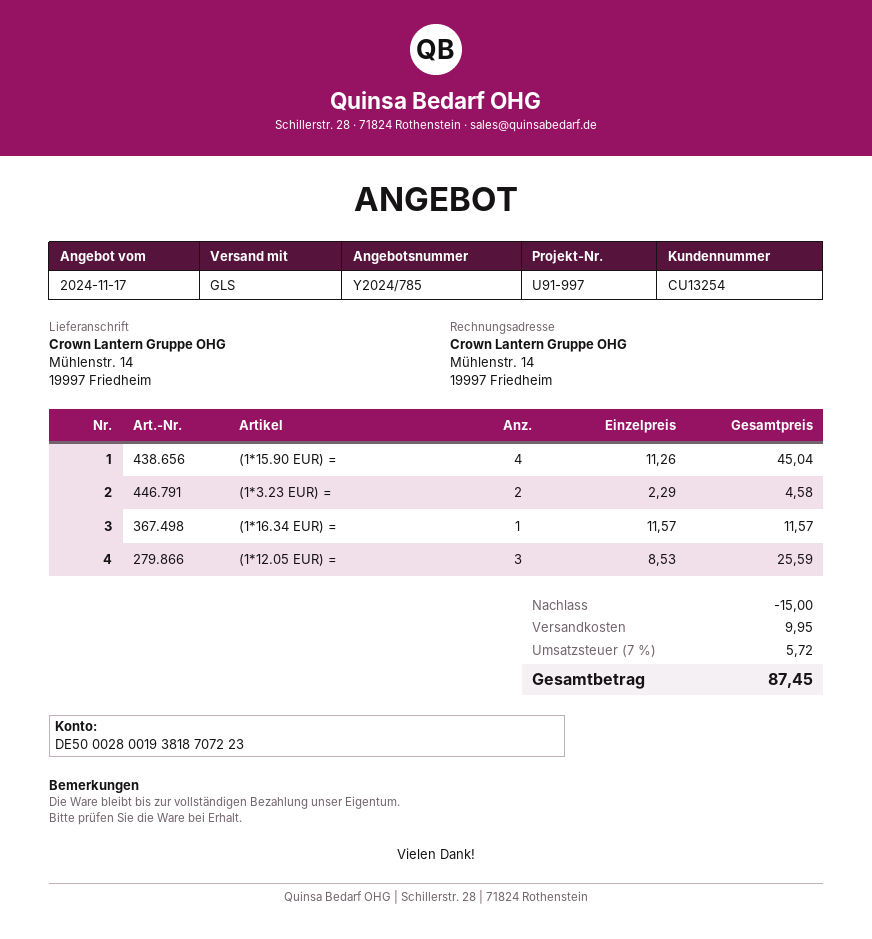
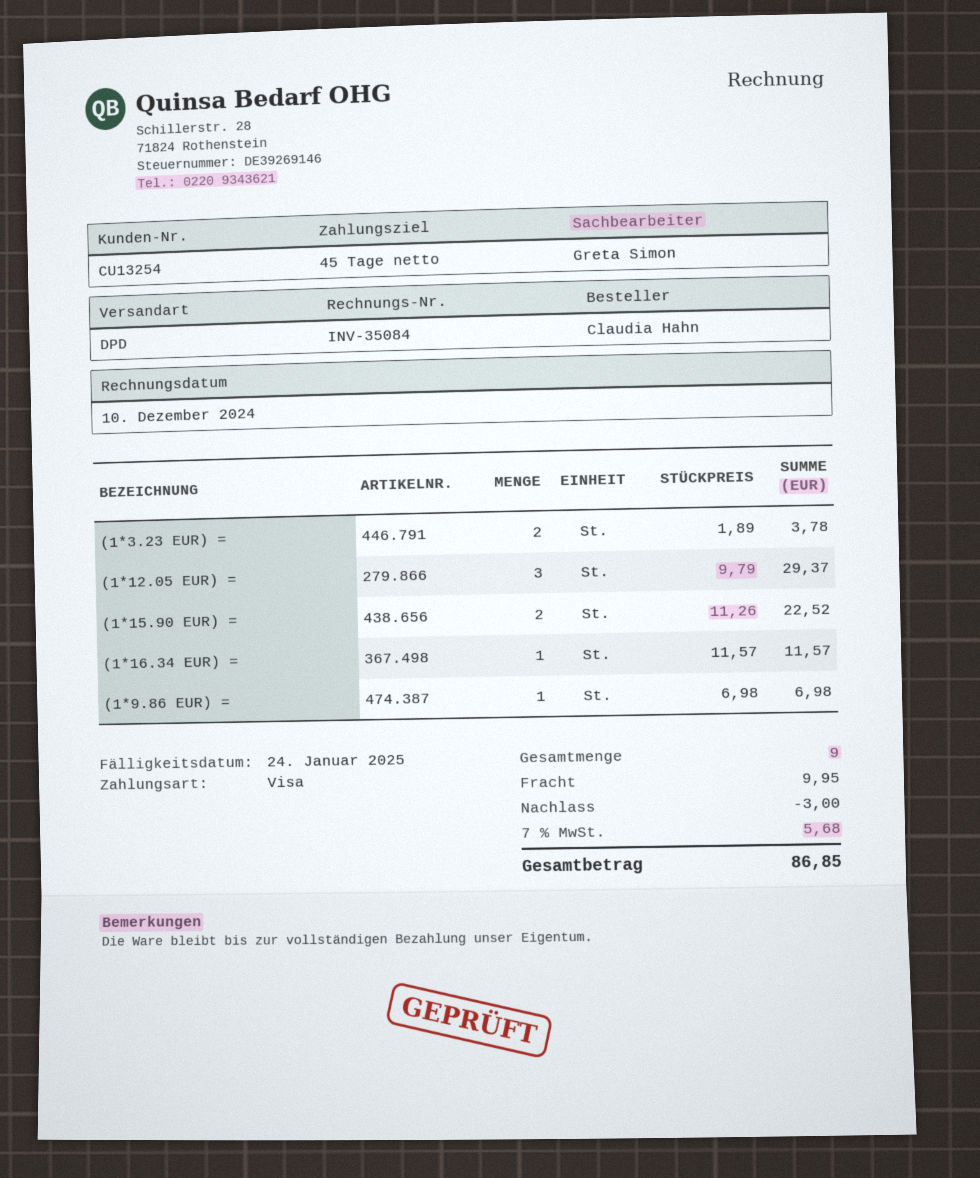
shipping method: GLS -> DPD
(1*15.90 EUR) =: 4 x 11.26 = 45.04 -> 2 x 11.26 = 22.52
(1*3.23 EUR) =: 2 x 2.29 = 4.58 -> 2 x 1.89 = 3.78
(1*12.05 EUR) =: 3 x 8.53 = 25.59 -> 3 x 9.79 = 29.37
(1*9.86 EUR) =: none -> 1 x 6.98 = 6.98
discount: 15.00 -> 3.00
tax: 7% = 5.72 -> 7% = 5.68
total: 87.45 -> 86.85

